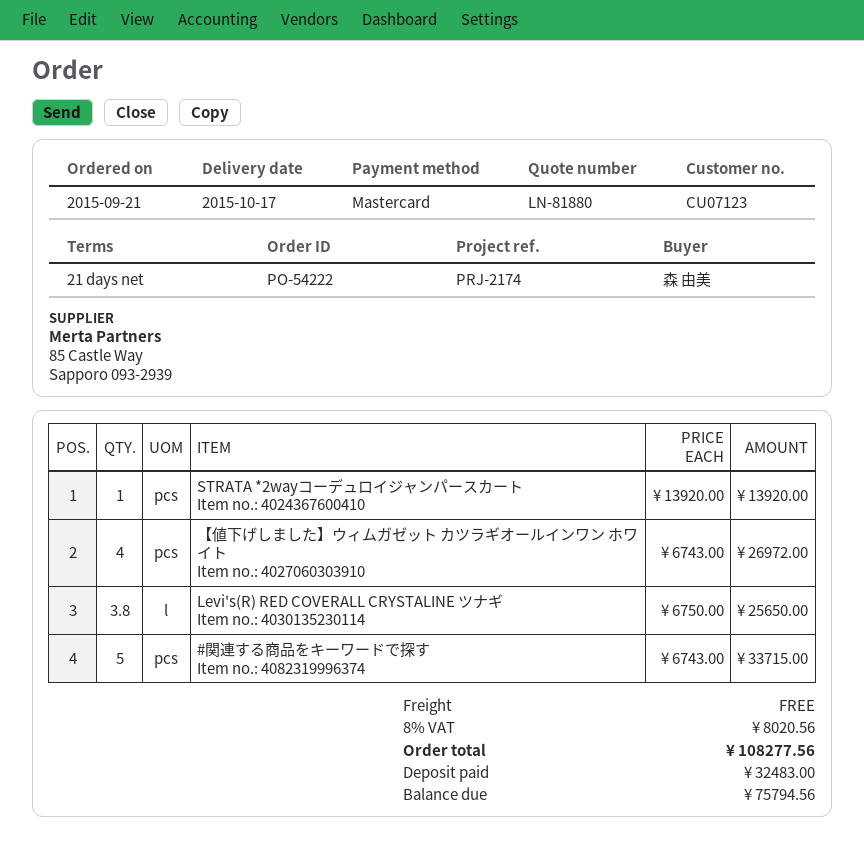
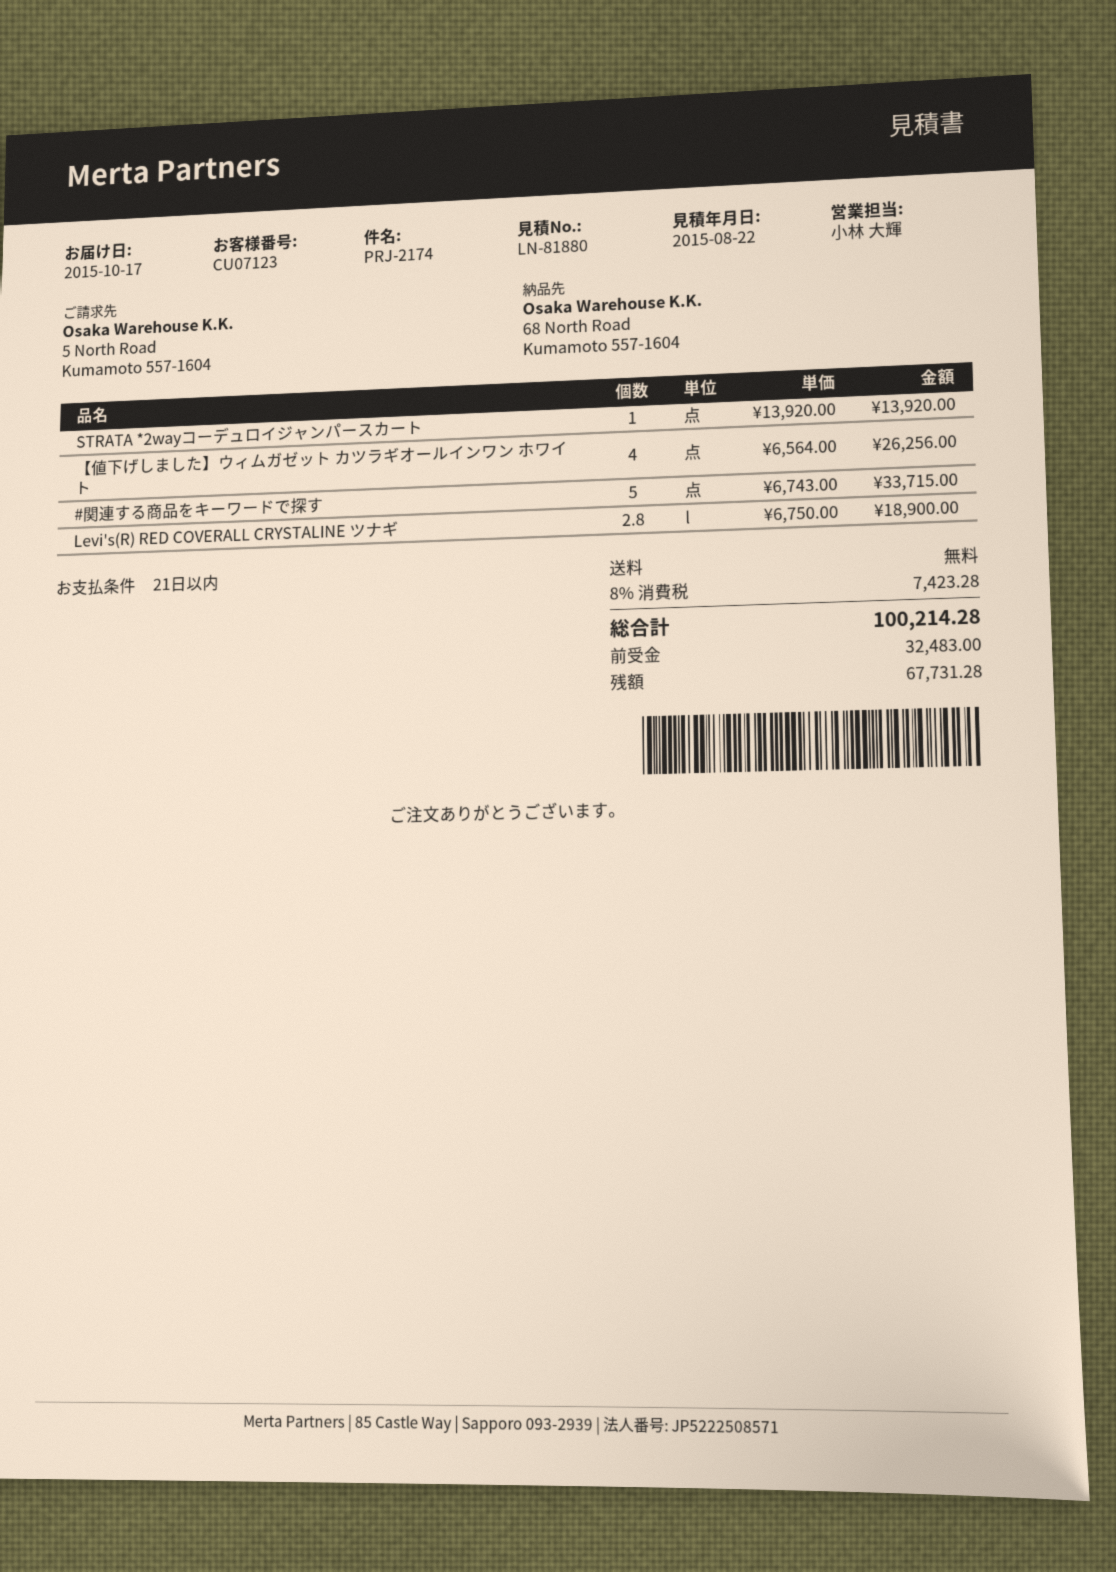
【値下げしました】ウィムガゼット カツラギオールインワン ホワイト: 4 x 6743.00 = 26972.00 -> 4 x 6564.00 = 26256.00
Levi's(R) RED COVERALL CRYSTALINE ツナギ: 3.8 x 6750.00 = 25650.00 -> 2.8 x 6750.00 = 18900.00
tax: 8% = 8020.56 -> 8% = 7423.28
total: 108277.56 -> 100214.28
balance: 75794.56 -> 67731.28

